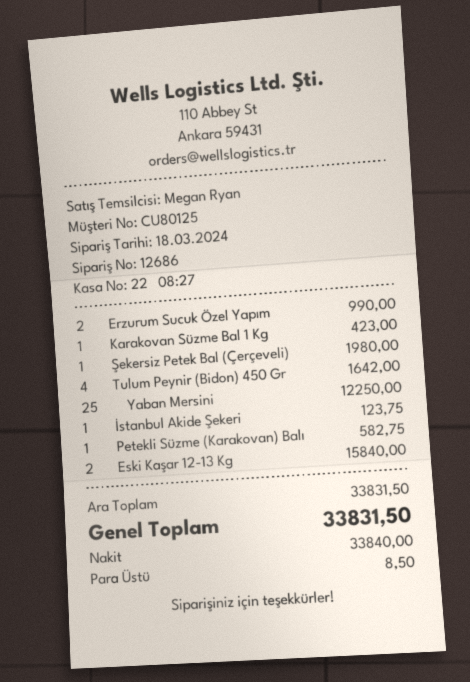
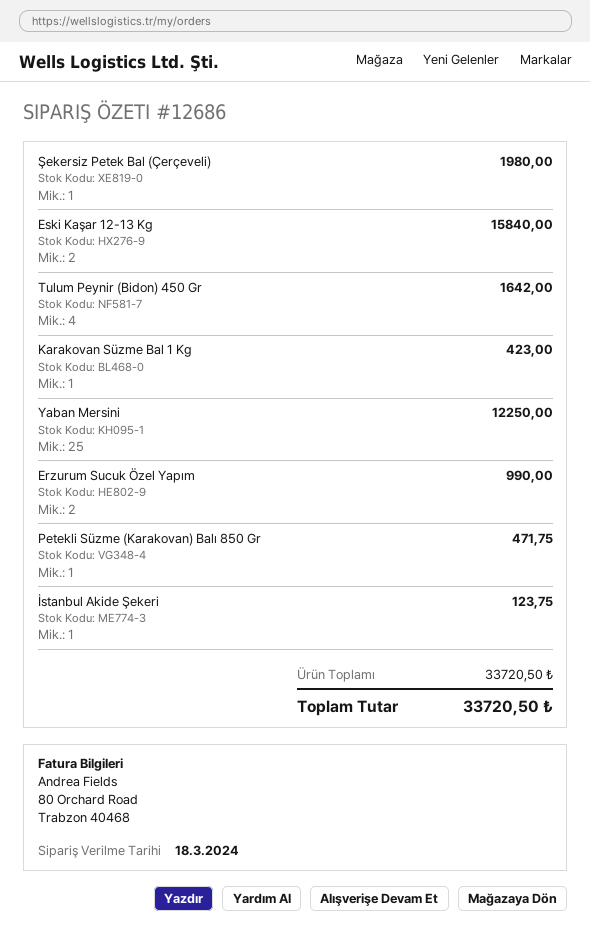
Petekli Süzme (Karakovan) Balı: 1 for 582.75 -> 1 for 471.75
subtotal: 33831.50 -> 33720.50
total: 33831.50 -> 33720.50

